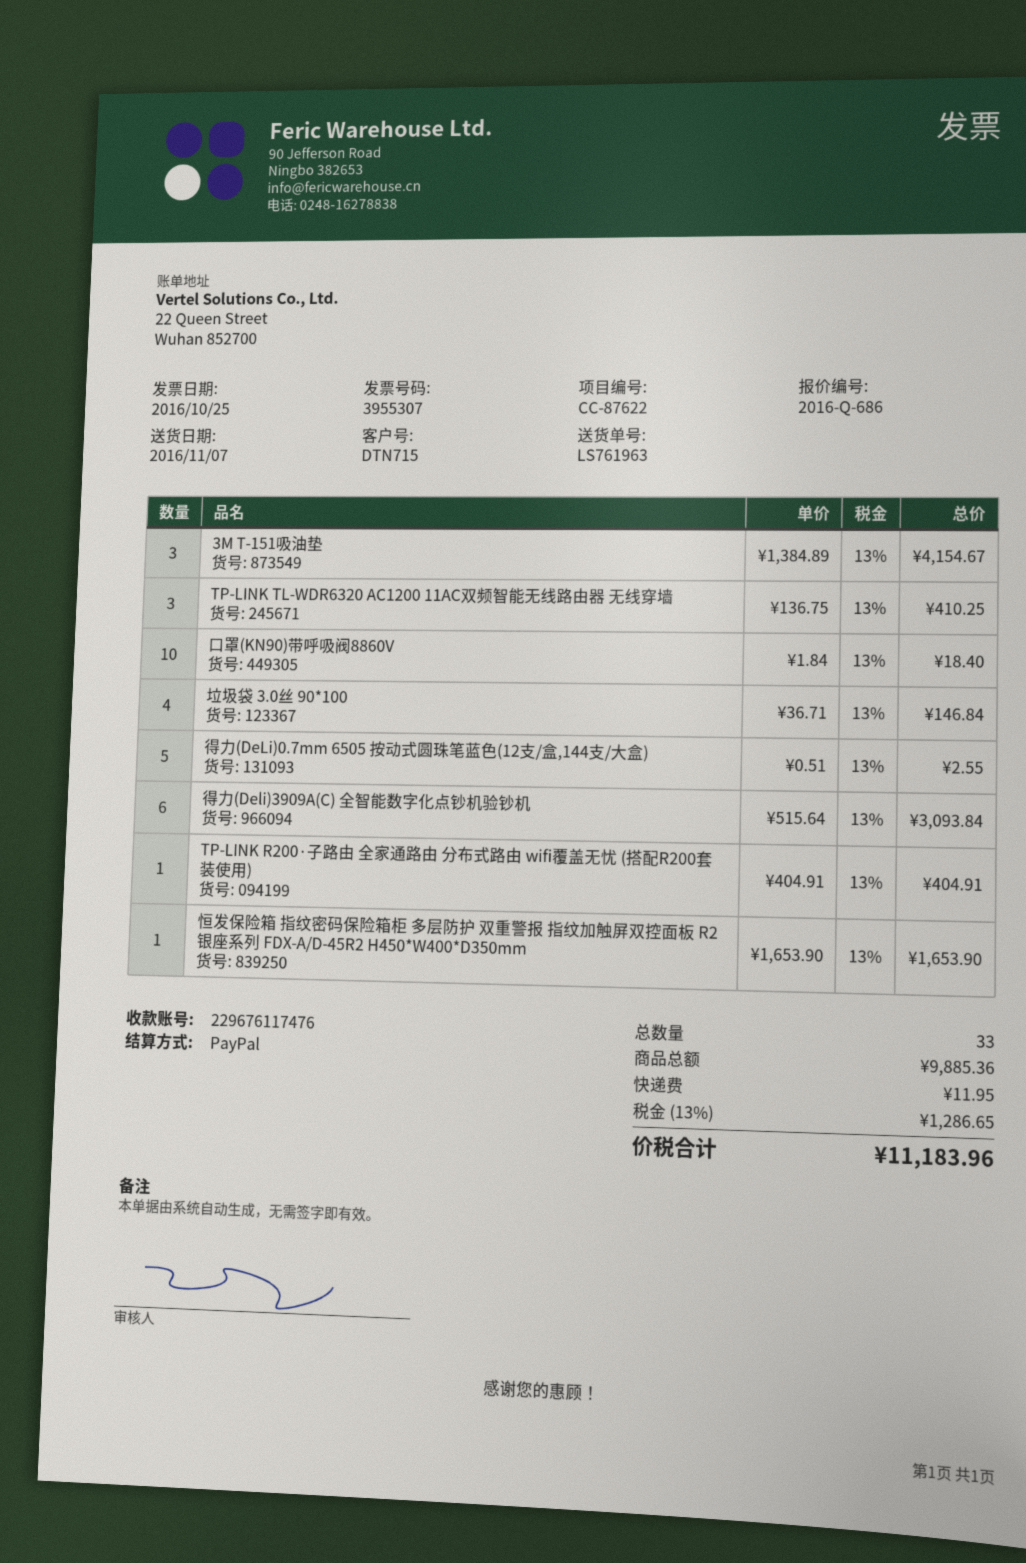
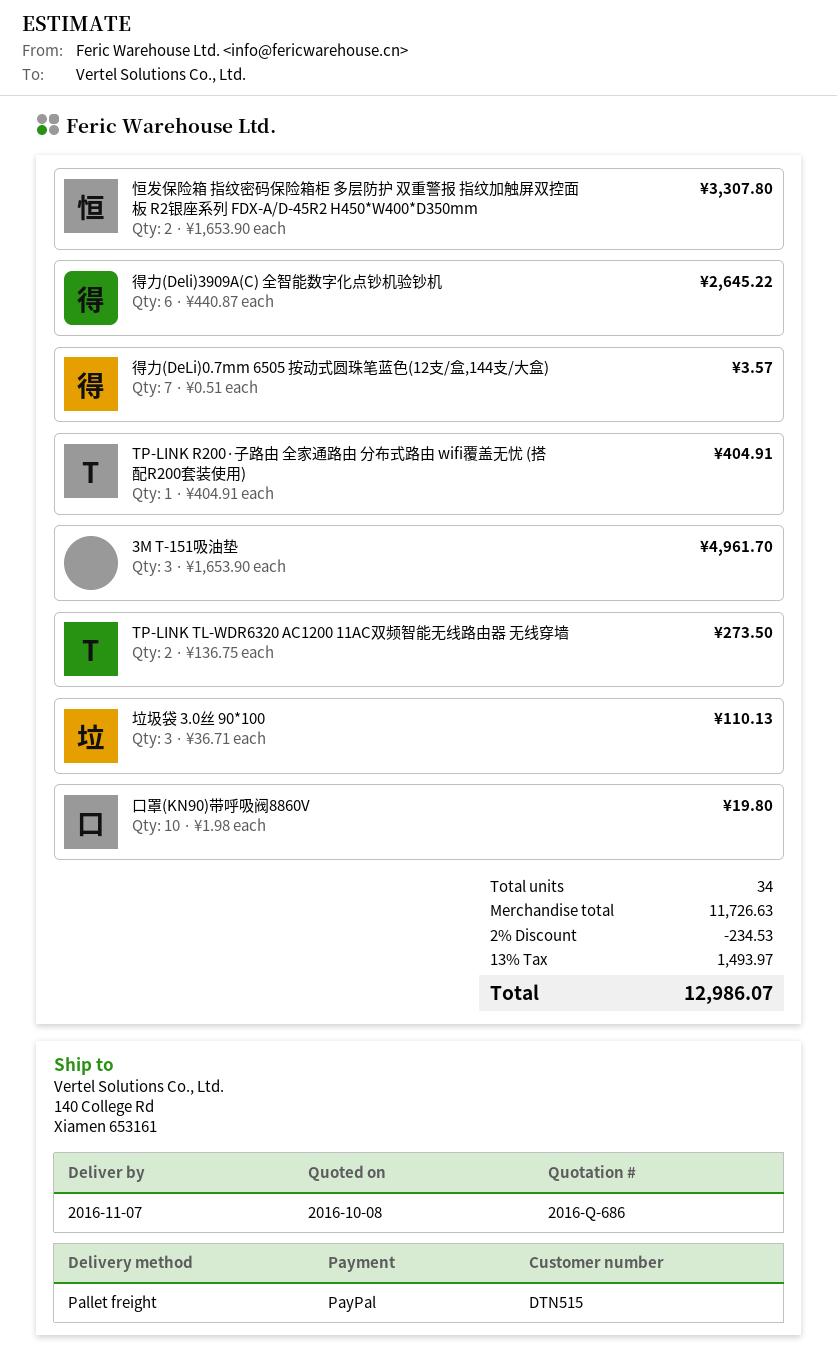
customer number: DTN715 -> DTN515
3M T-151吸油垫: 3 x 1384.89 = 4154.67 -> 3 x 1653.90 = 4961.70
TP-LINK TL-WDR6320 AC1200 11AC双频智能无线路由器 无线穿墙: 3 x 136.75 = 410.25 -> 2 x 136.75 = 273.50
口罩(KN90)带呼吸阀8860V: 10 x 1.84 = 18.40 -> 10 x 1.98 = 19.80
垃圾袋 3.0丝 90*100: 4 x 36.71 = 146.84 -> 3 x 36.71 = 110.13
得力(DeLi)0.7mm 6505 按动式圆珠笔蓝色(12支/盒,144支/大盒): 5 x 0.51 = 2.55 -> 7 x 0.51 = 3.57
得力(Deli)3909A(C) 全智能数字化点钞机验钞机: 6 x 515.64 = 3093.84 -> 6 x 440.87 = 2645.22
恒发保险箱 指纹密码保险箱柜 多层防护 双重警报 指纹加触屏双控面板 R2银座系列 FDX-A/D-45R2 H450*W400*D350mm: 1 x 1653.90 = 1653.90 -> 2 x 1653.90 = 3307.80
total quantity: 33 -> 34
subtotal: 9885.36 -> 11726.63
discount: none -> 2% = 234.53
shipping: 11.95 -> none
tax: 13% = 1286.65 -> 13% = 1493.97
total: 11183.96 -> 12986.07

